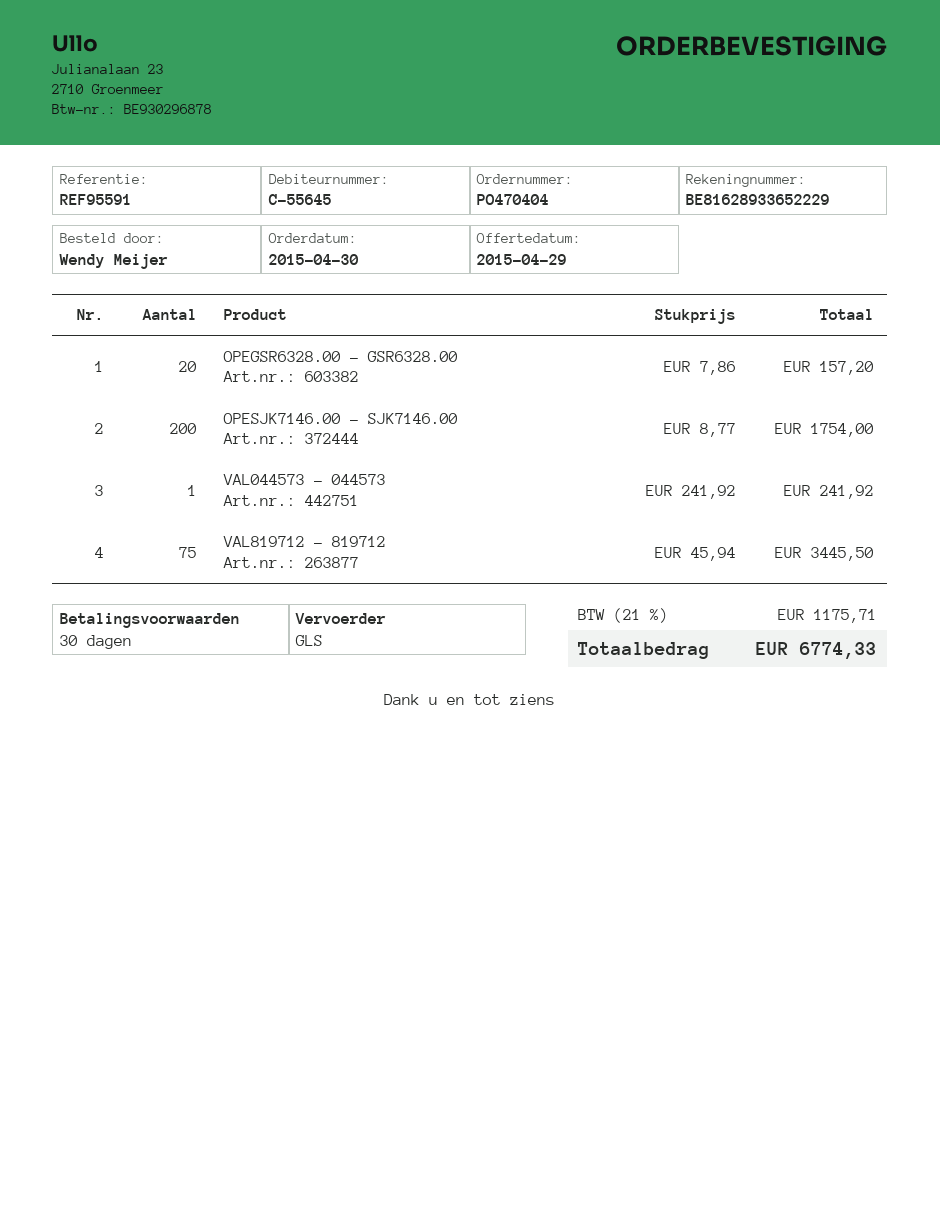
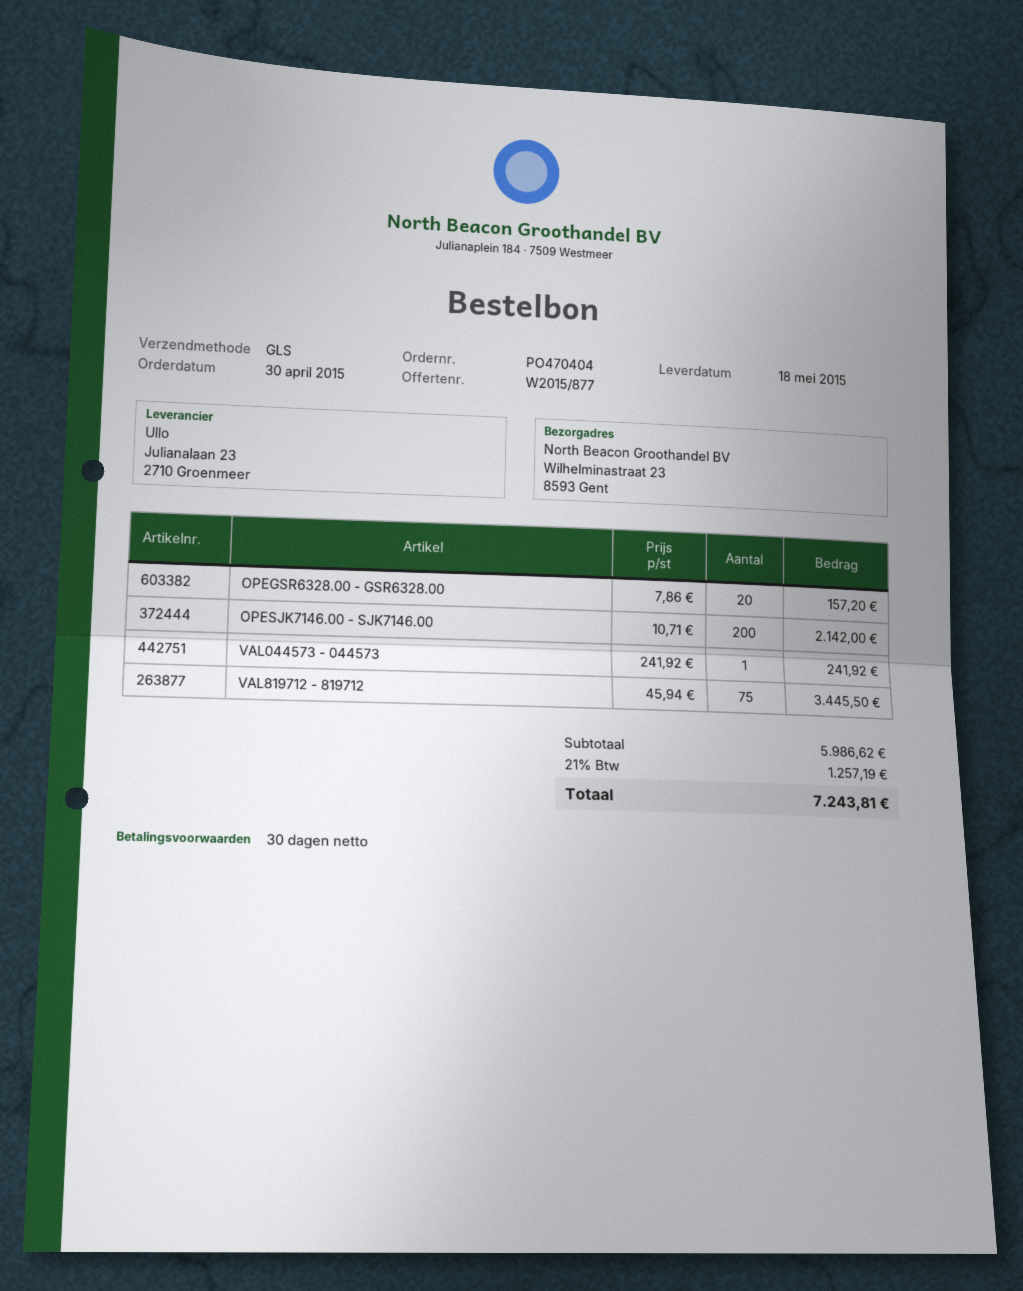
OPESJK7146.00 - SJK7146.00: 200 x 8.77 = 1754.00 -> 200 x 10.71 = 2142.00
tax: 21% = 1175.71 -> 21% = 1257.19
total: 6774.33 -> 7243.81

